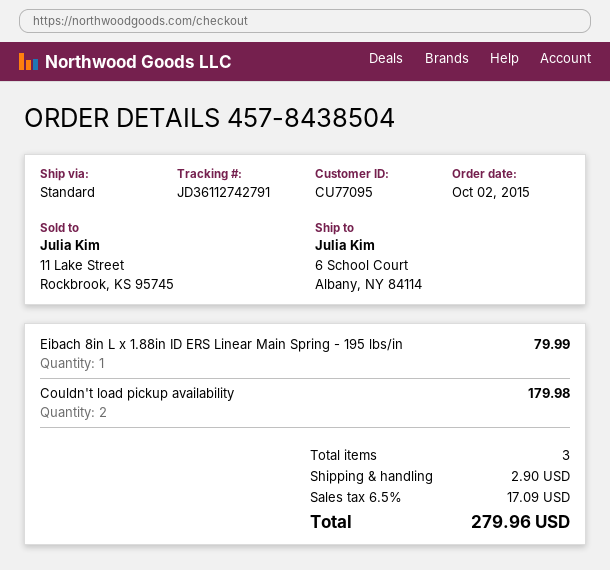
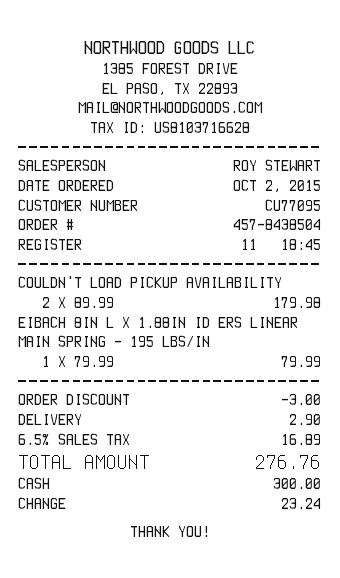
discount: none -> 3.00
tax: 6.5% = 17.09 -> 6.5% = 16.89
total: 279.96 -> 276.76

